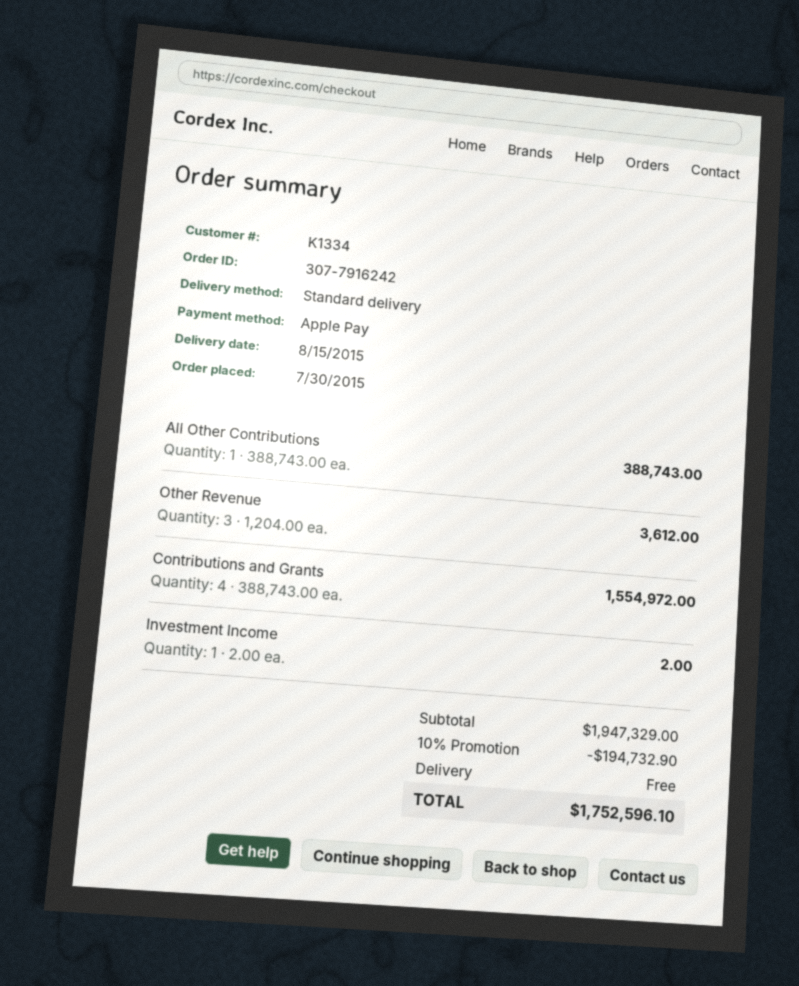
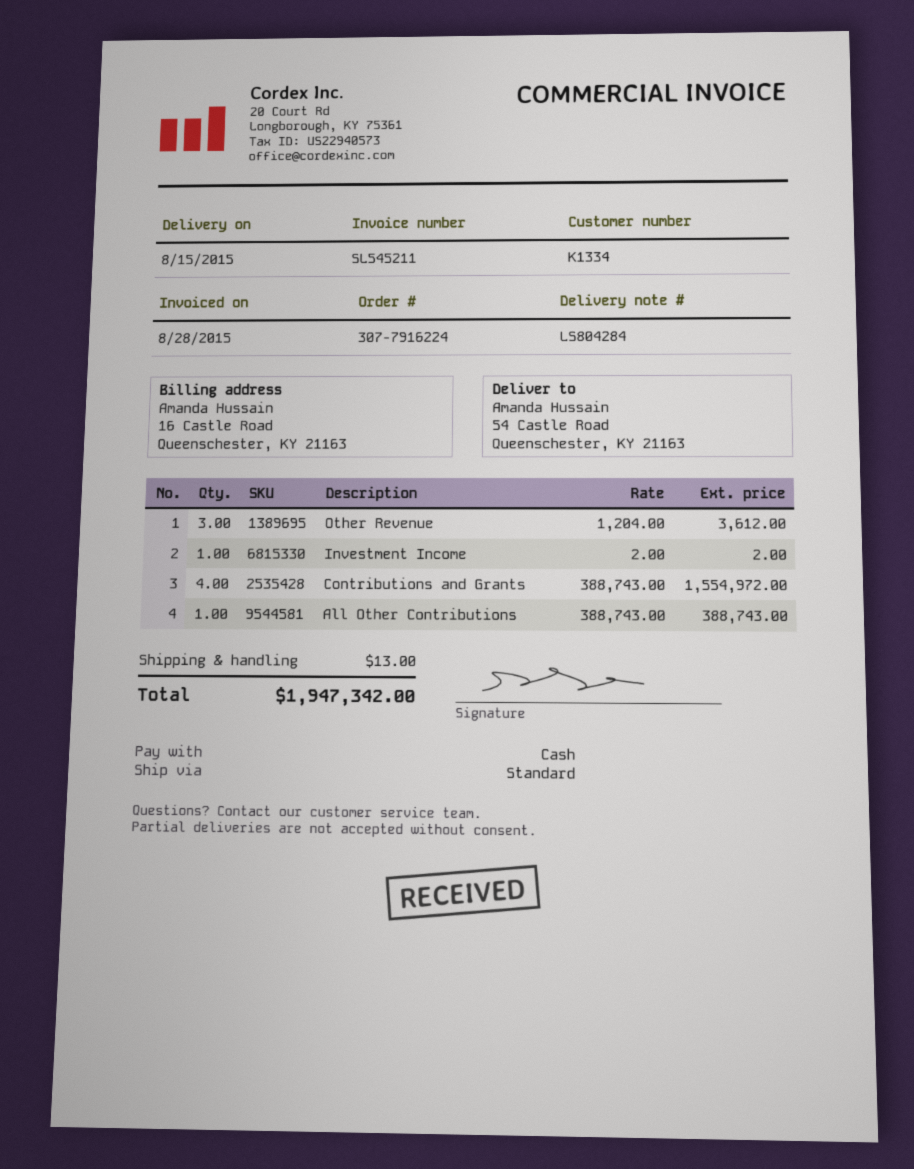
order number: 307-7916242 -> 307-7916224
payment method: Apple Pay -> cash
discount: 10% = 194732.90 -> none
shipping: 0.00 -> 13.00
total: 1752596.10 -> 1947342.00

